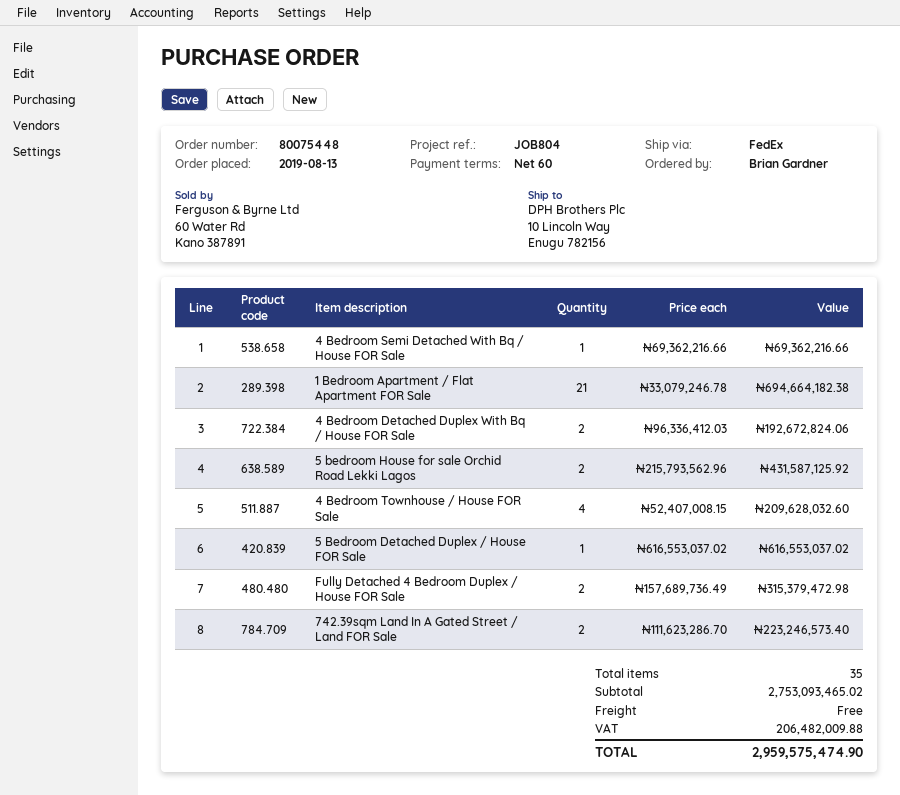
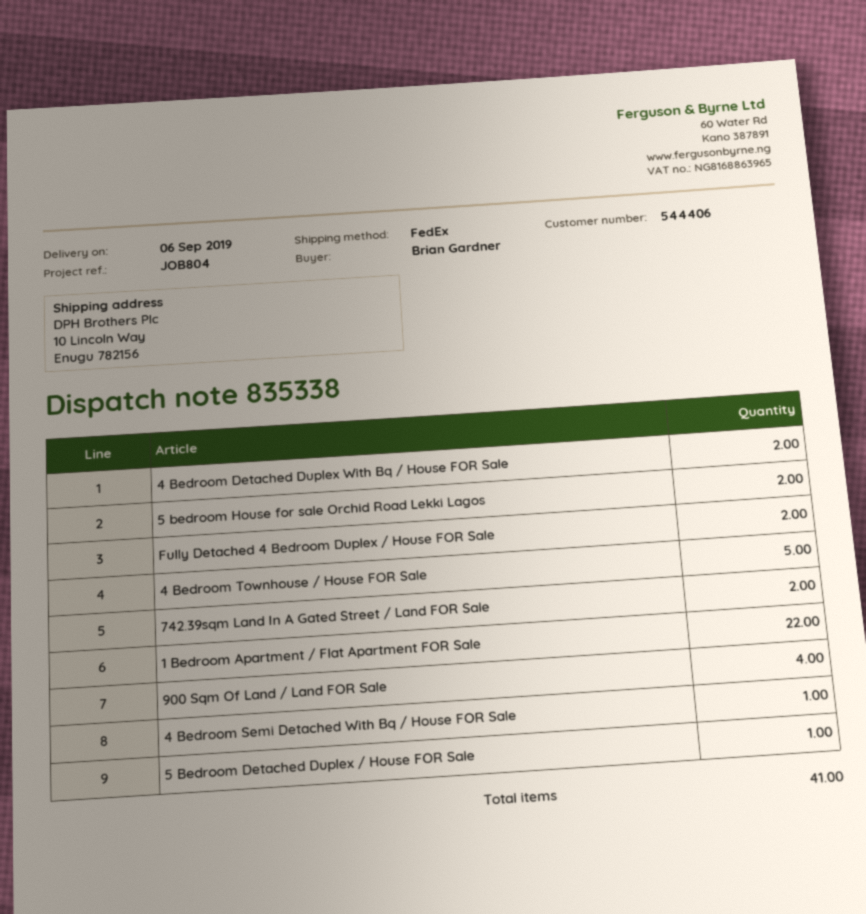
1 Bedroom Apartment / Flat Apartment FOR Sale: 21 -> 22
4 Bedroom Townhouse / House FOR Sale: 4 -> 5
900 Sqm Of Land / Land FOR Sale: none -> 4
total quantity: 35 -> 41

